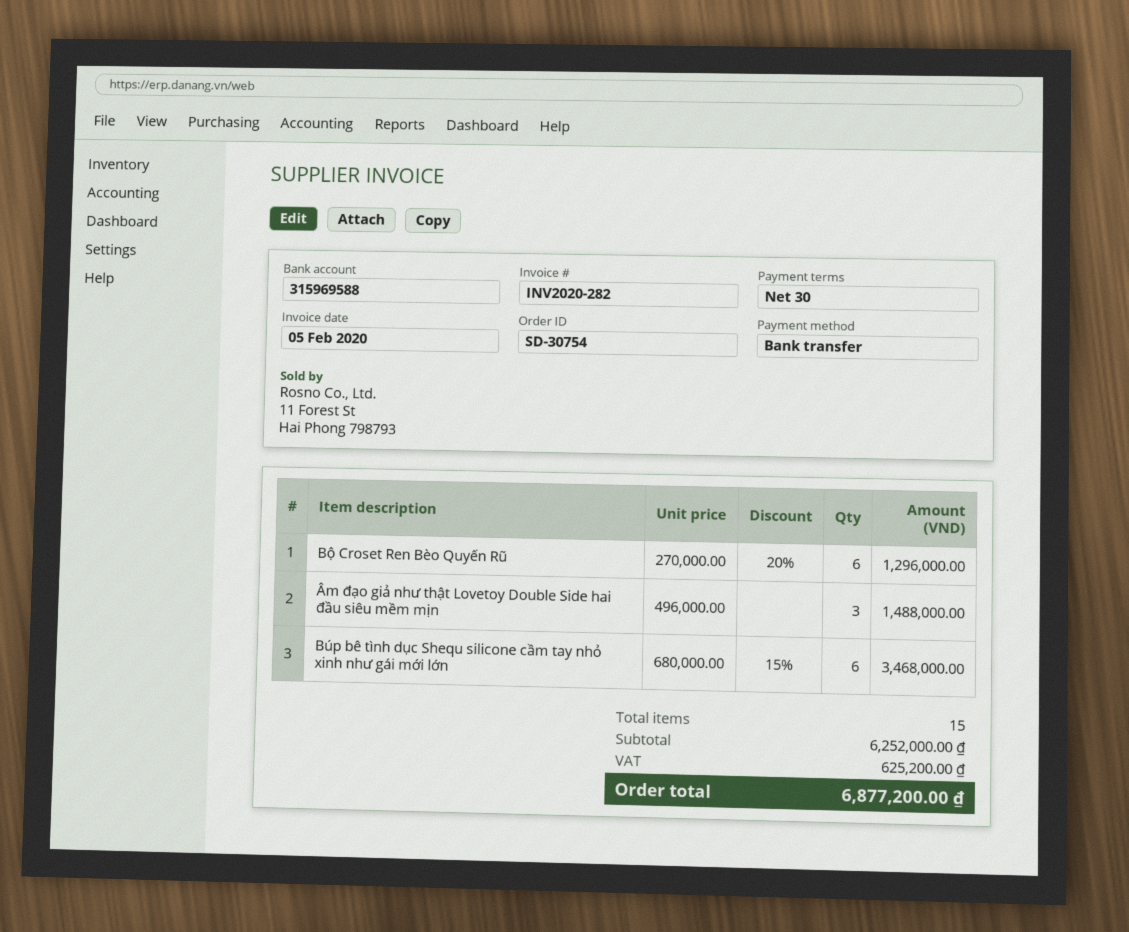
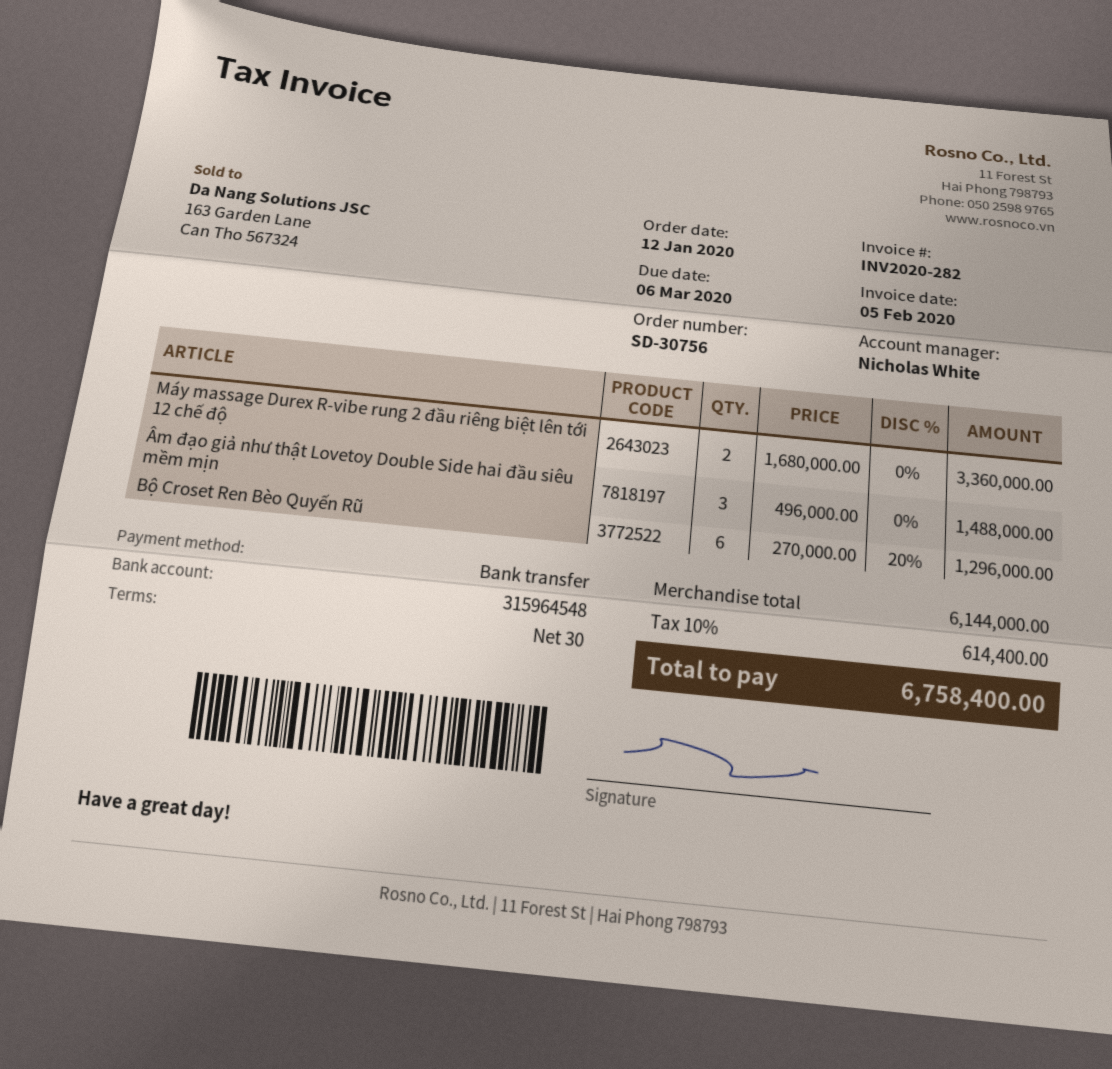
order number: SD-30754 -> SD-30756
bank account: 315969588 -> 315964548
Búp bê tình dục Shequ silicone cầm tay nhỏ xinh như gái mới lớn: 6 x 680000.00 - 15% = 3468000.00 -> none
Máy massage Durex R-vibe rung 2 đầu riêng biệt lên tới 12 chế độ: none -> 2 x 1680000.00 = 3360000.00
subtotal: 6252000.00 -> 6144000.00
tax: 625200.00 -> 614400.00
total: 6877200.00 -> 6758400.00

